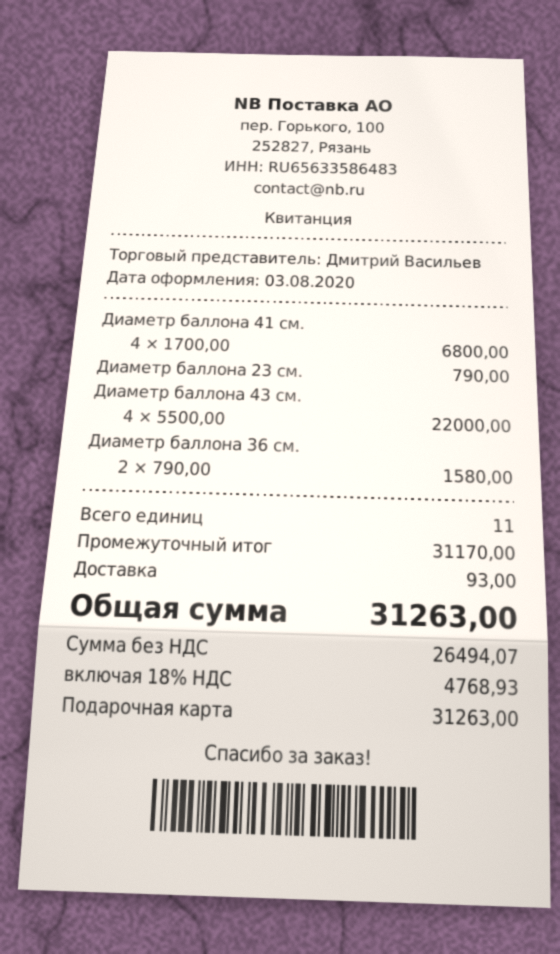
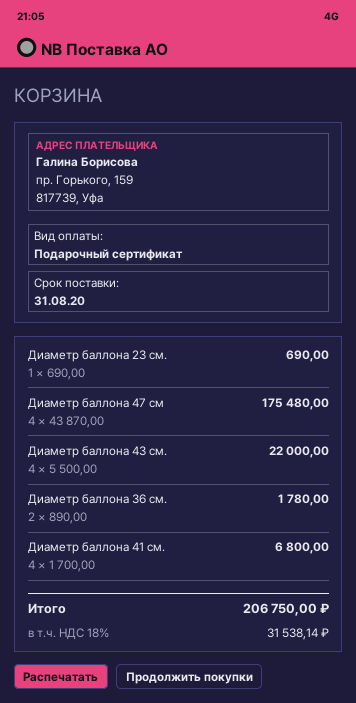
Диаметр баллона 23 см.: 1 x 790.00 = 790.00 -> 1 x 690.00 = 690.00
Диаметр баллона 36 см.: 2 x 790.00 = 1580.00 -> 2 x 890.00 = 1780.00
Диаметр баллона 47 см: none -> 4 x 43870.00 = 175480.00
shipping: 93.00 -> none
tax: 18% = 4768.93 -> 18% = 31538.14
total: 31263.00 -> 206750.00

